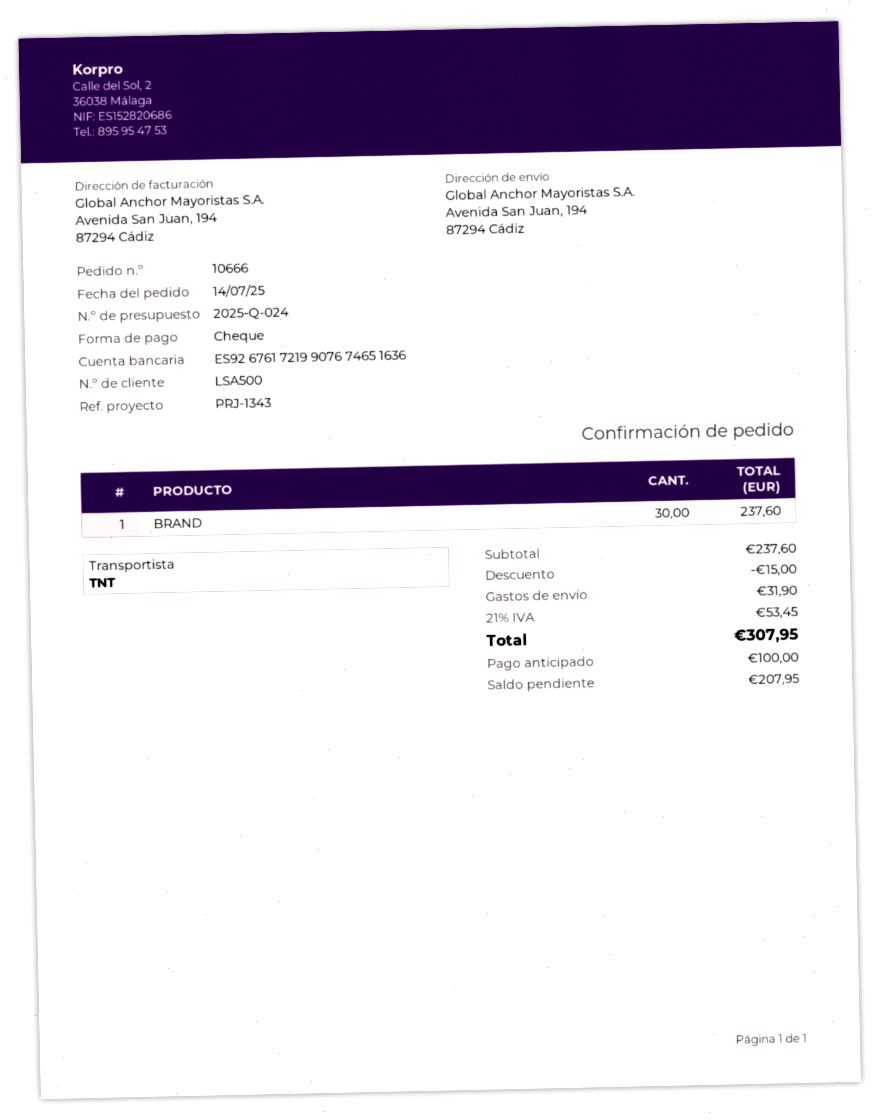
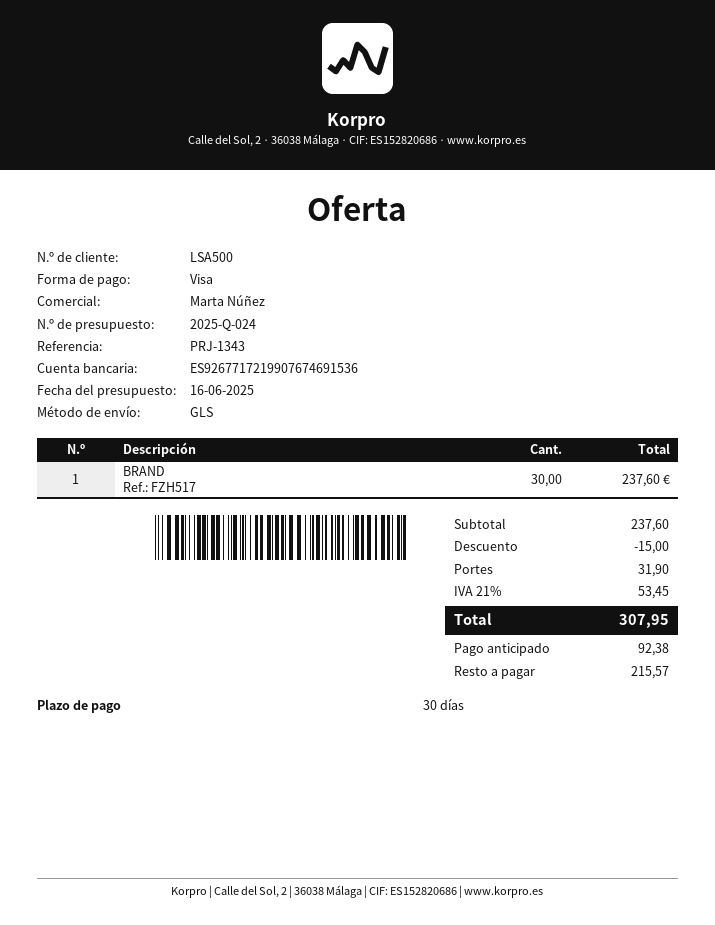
payment method: cheque -> Visa
bank account: ES9267617219907674651636 -> ES9267717219907674691536
shipping method: TNT -> GLS
deposit: 100.00 -> 92.38
balance: 207.95 -> 215.57

